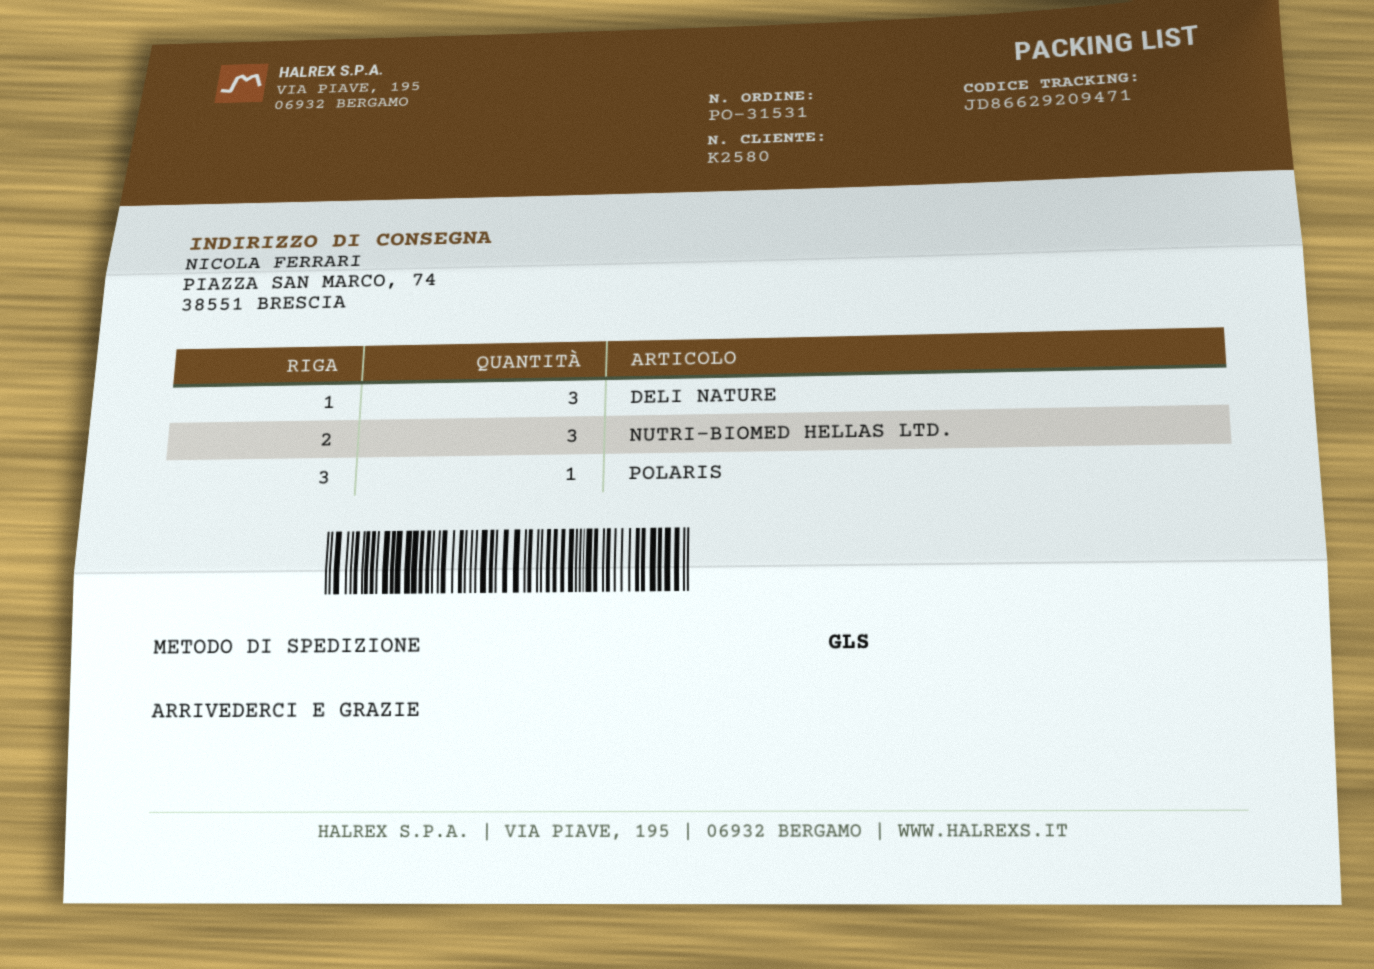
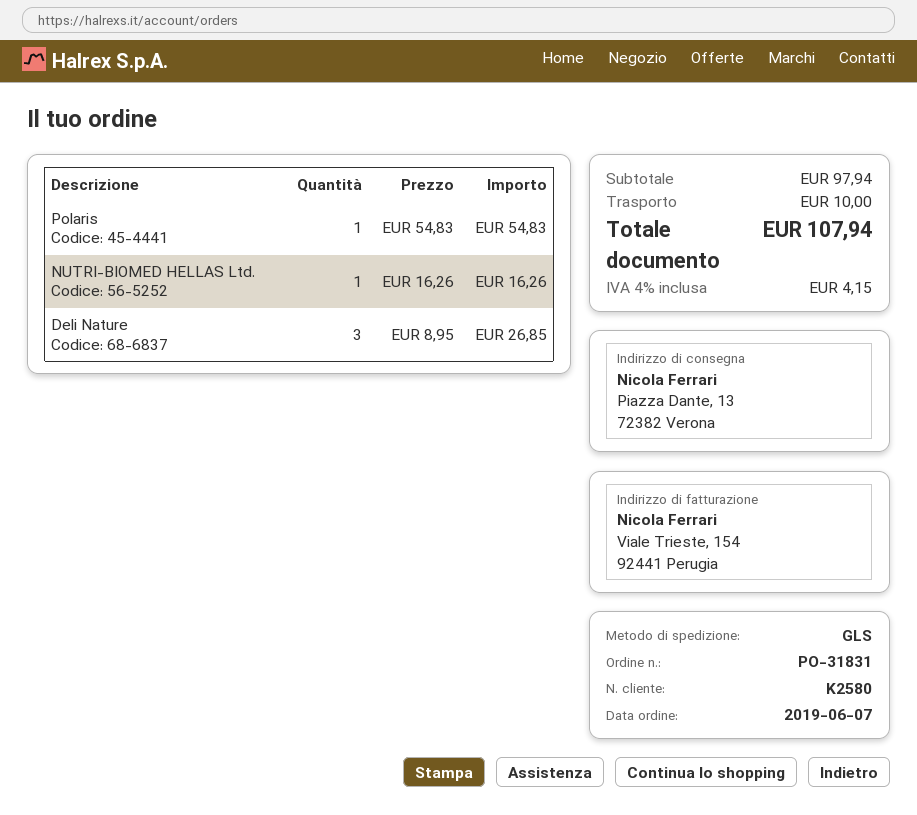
order number: PO-31531 -> PO-31831
ship to: PIAZZA SAN MARCO, 74, 38551 BRESCIA -> Piazza Dante, 13, 72382 Verona
NUTRI-BIOMED HELLAS LTD.: 3 -> 1

